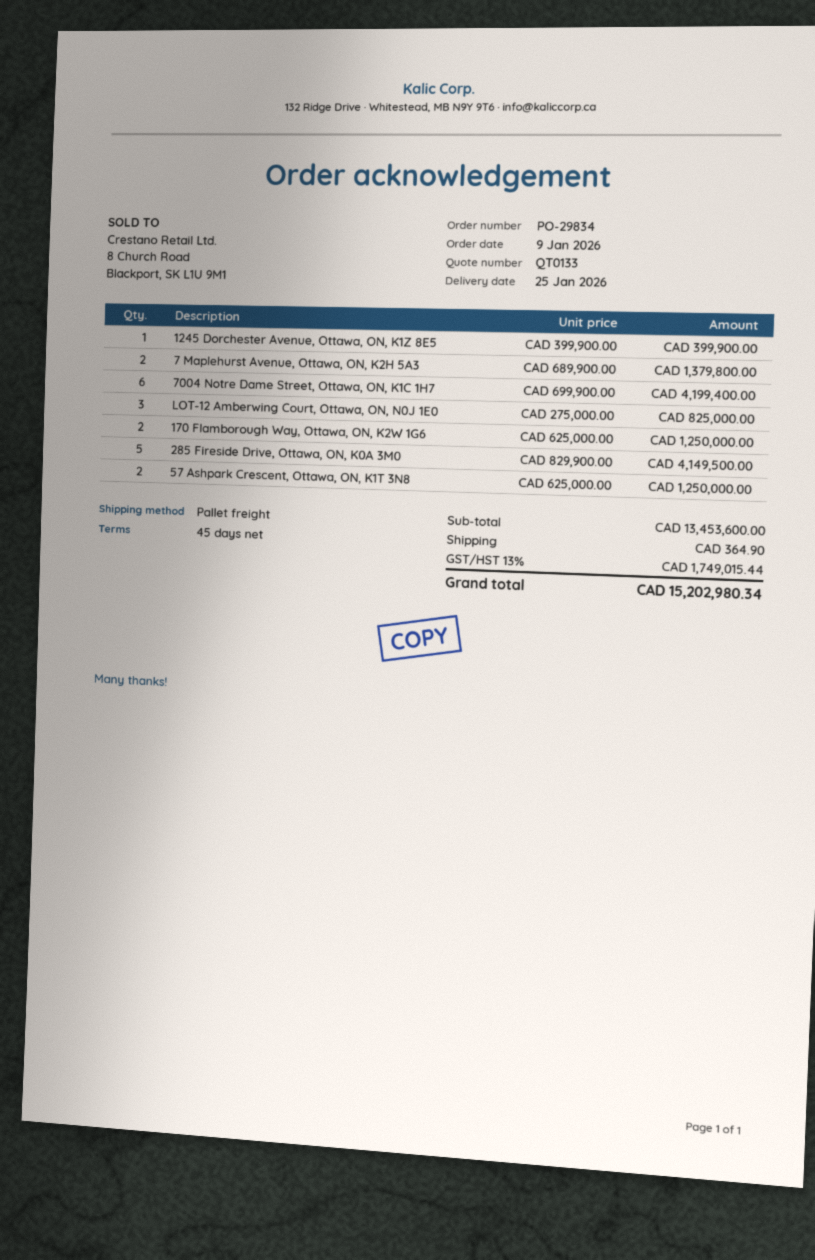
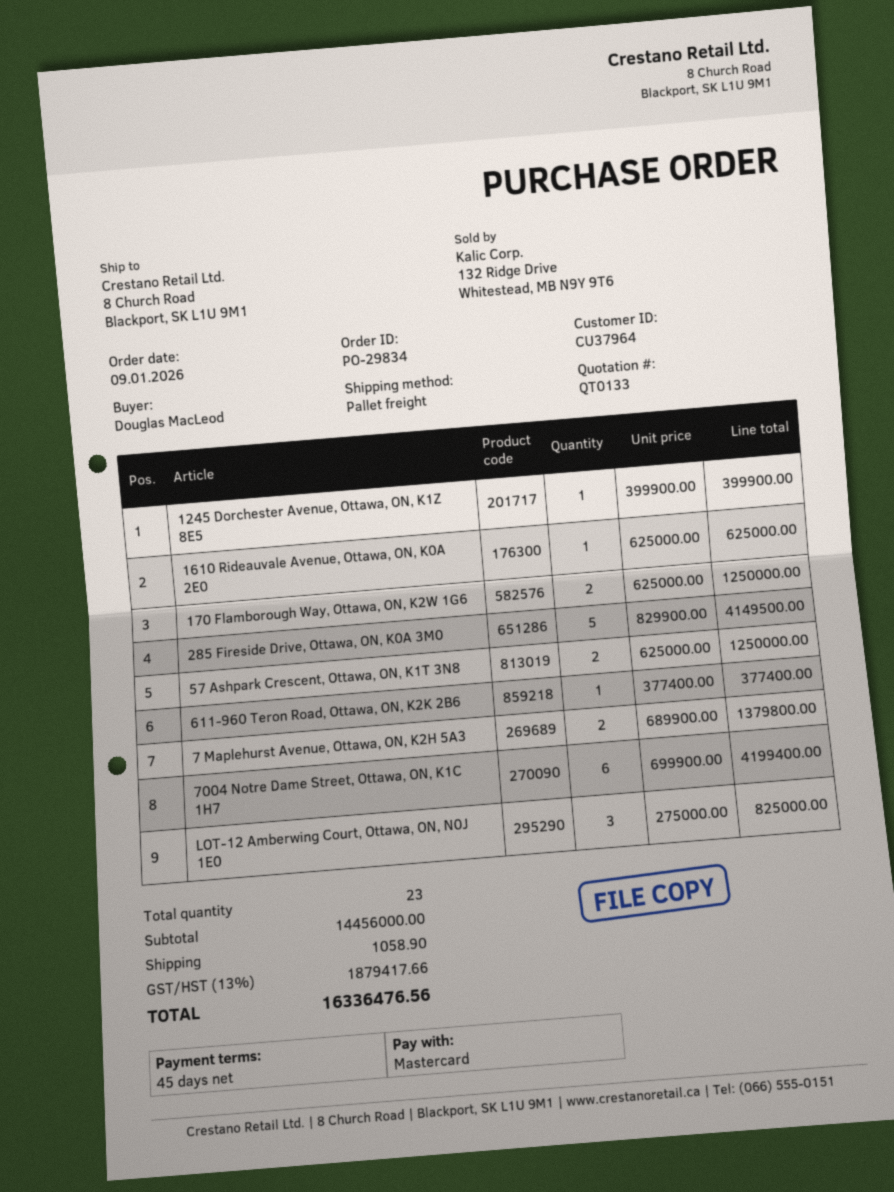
1610 Rideauvale Avenue, Ottawa, ON, K0A 2E0: none -> 1 x 625000.00 = 625000.00
611-960 Teron Road, Ottawa, ON, K2K 2B6: none -> 1 x 377400.00 = 377400.00
subtotal: 13453600.00 -> 14456000.00
shipping: 364.90 -> 1058.90
tax: 13% = 1749015.44 -> 13% = 1879417.66
total: 15202980.34 -> 16336476.56

